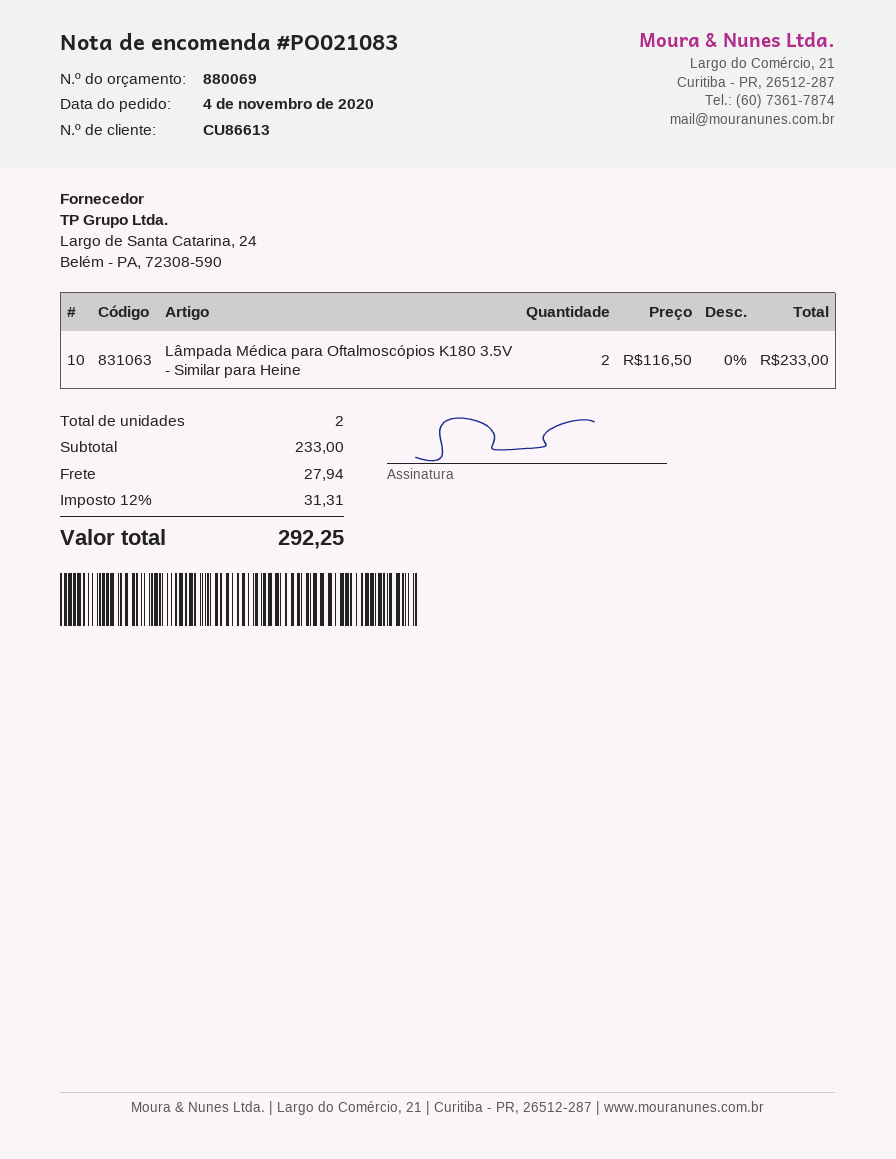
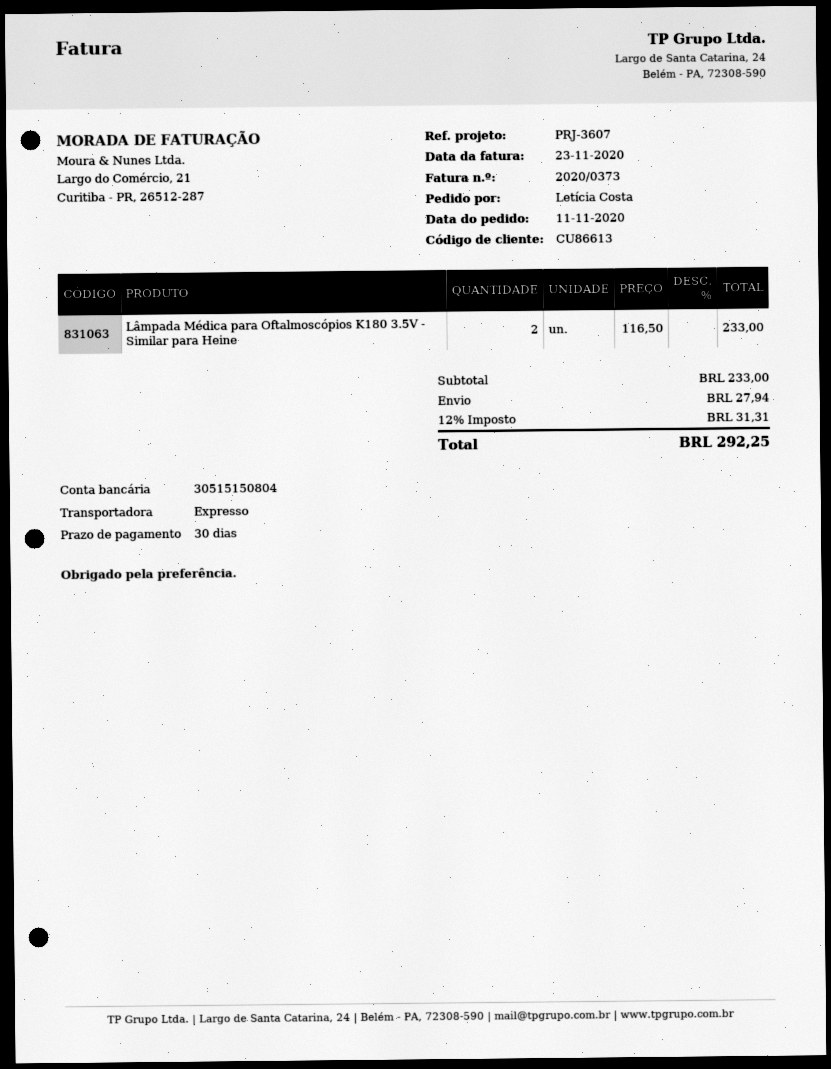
order date: 2020-11-04 -> 2020-11-11

